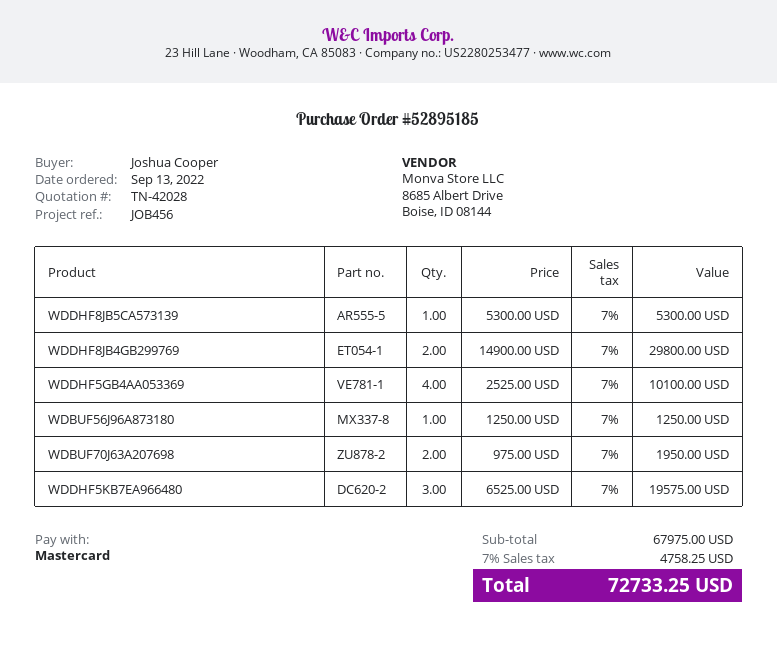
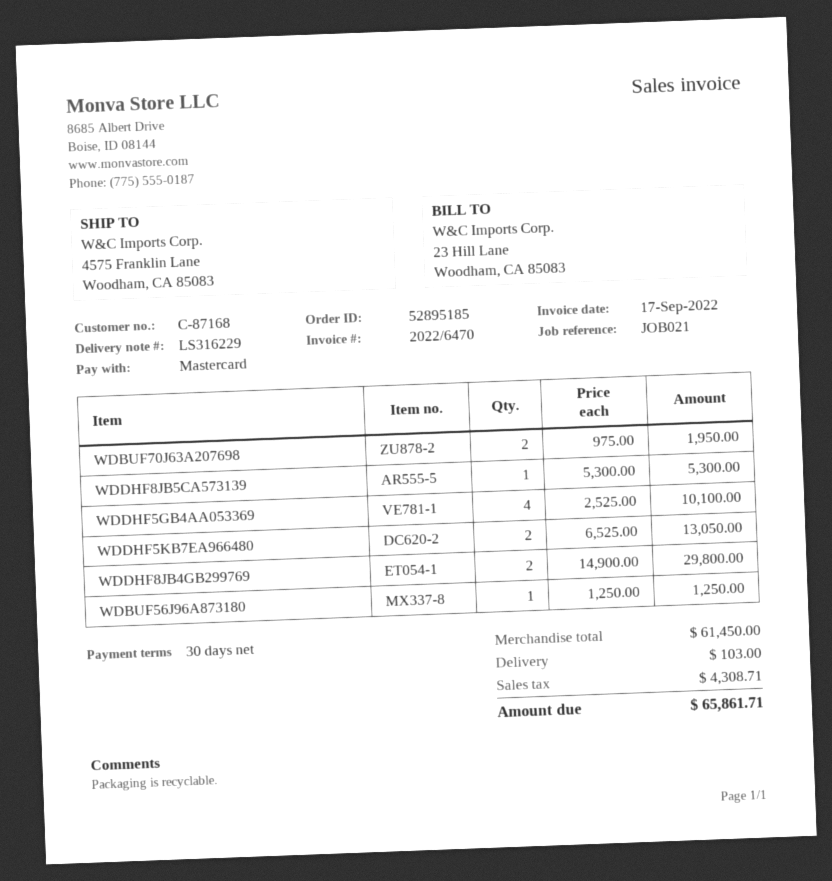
reference: JOB456 -> JOB021
WDDHF5KB7EA966480: 3 x 6525.00 = 19575.00 -> 2 x 6525.00 = 13050.00
subtotal: 67975.00 -> 61450.00
shipping: none -> 103.00
tax: 4758.25 -> 4308.71
total: 72733.25 -> 65861.71

